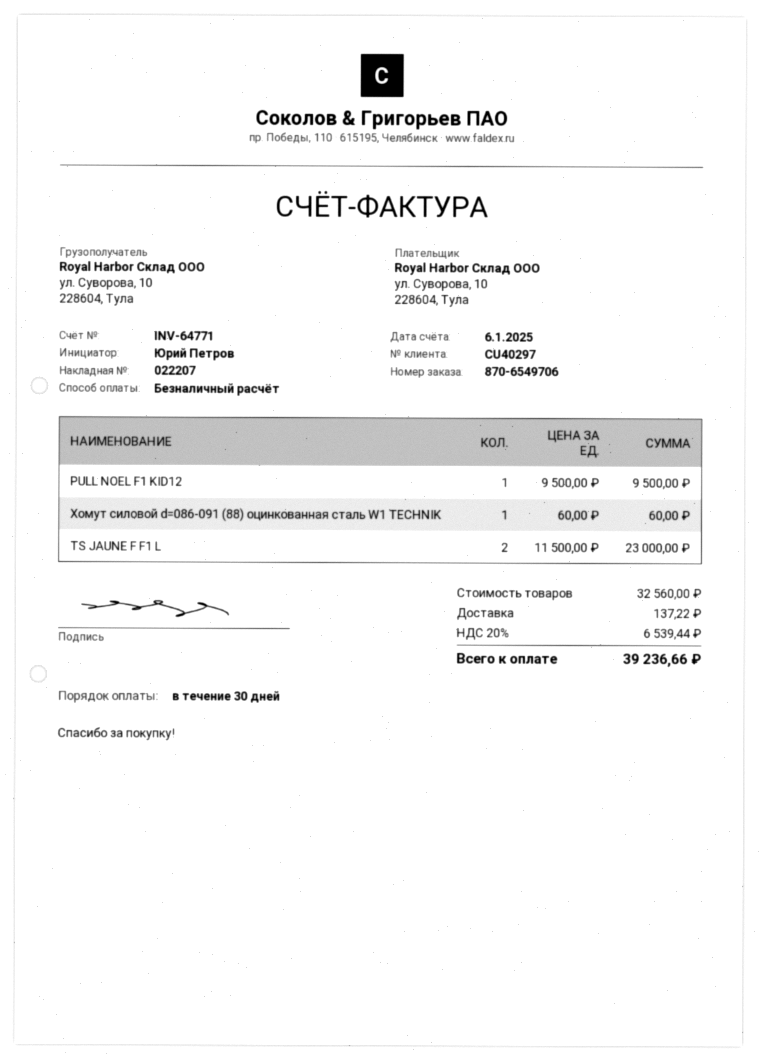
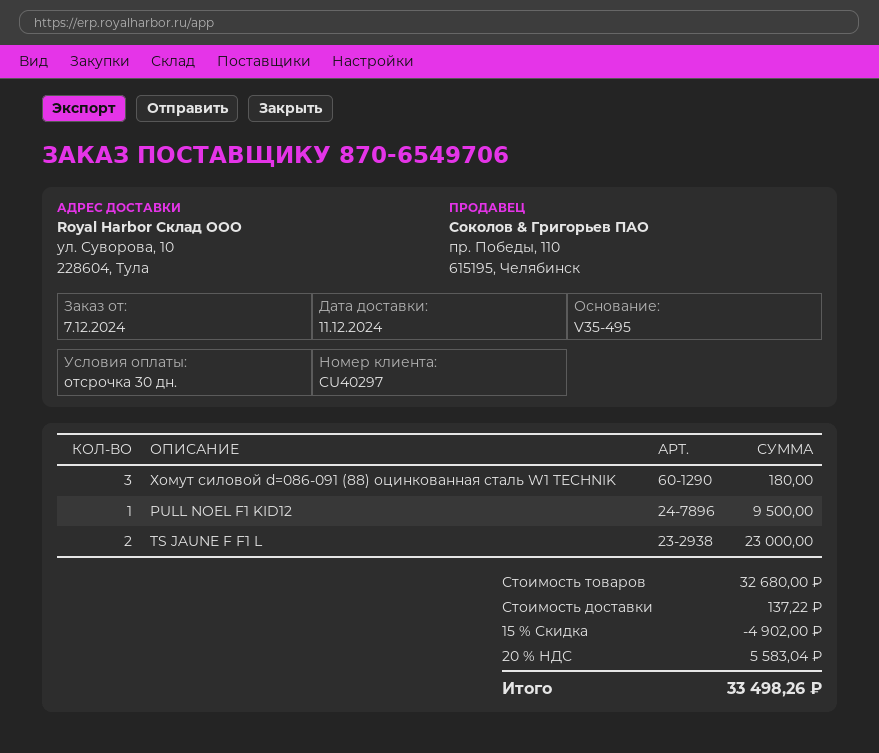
Хомут силовой d=086-091 (88) оцинкованная сталь W1 TECHNIK: 1 for 60.00 -> 3 for 180.00
subtotal: 32560.00 -> 32680.00
discount: none -> 15% = 4902.00
tax: 20% = 6539.44 -> 20% = 5583.04
total: 39236.66 -> 33498.26

